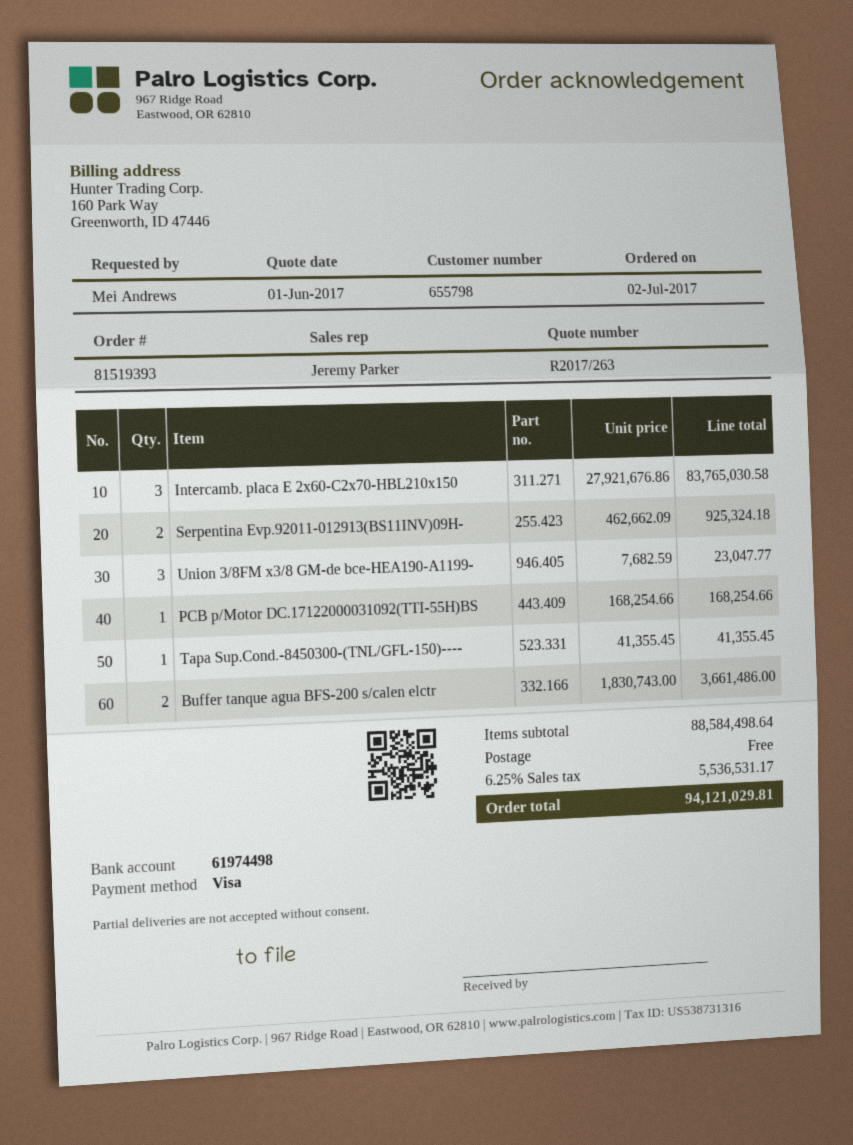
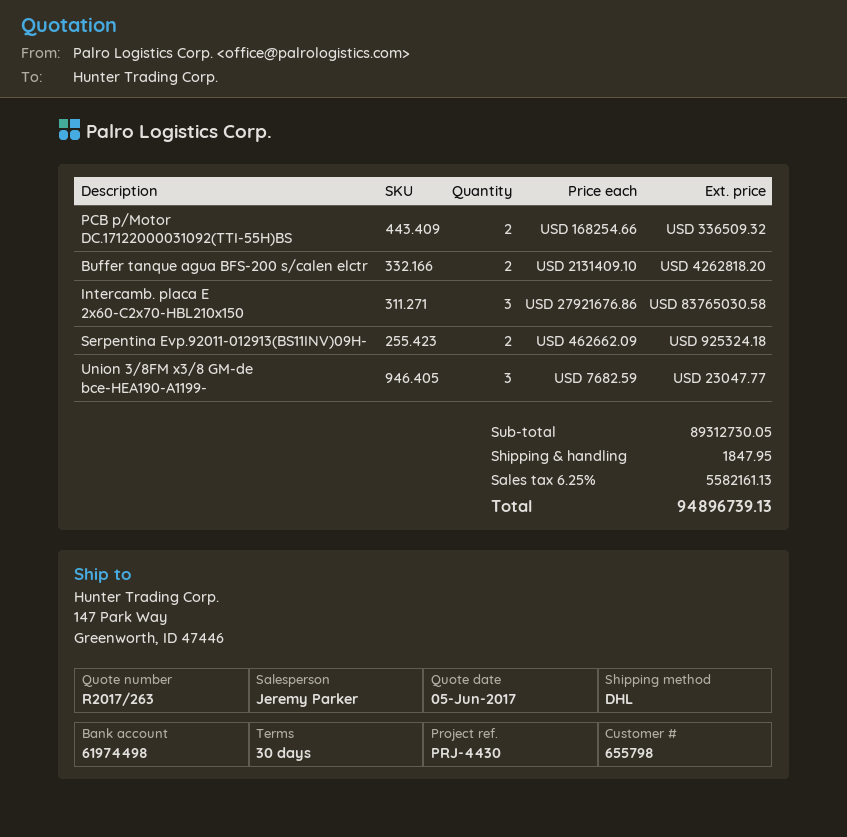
quote date: 2017-06-01 -> 2017-06-05
PCB p/Motor DC.17122000031092(TTI-55H)BS: 1 x 168254.66 = 168254.66 -> 2 x 168254.66 = 336509.32
Tapa Sup.Cond.-8450300-(TNL/GFL-150)----: 1 x 41355.45 = 41355.45 -> none
Buffer tanque agua BFS-200 s/calen elctr: 2 x 1830743.00 = 3661486.00 -> 2 x 2131409.10 = 4262818.20
subtotal: 88584498.64 -> 89312730.05
shipping: 0.00 -> 1847.95
tax: 6.25% = 5536531.17 -> 6.25% = 5582161.13
total: 94121029.81 -> 94896739.13

